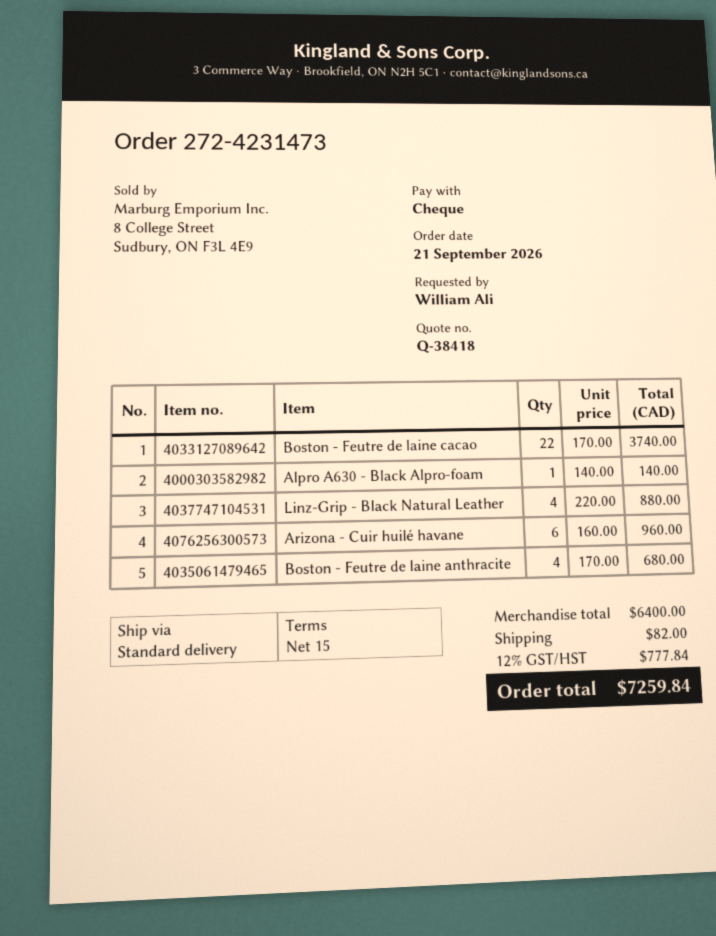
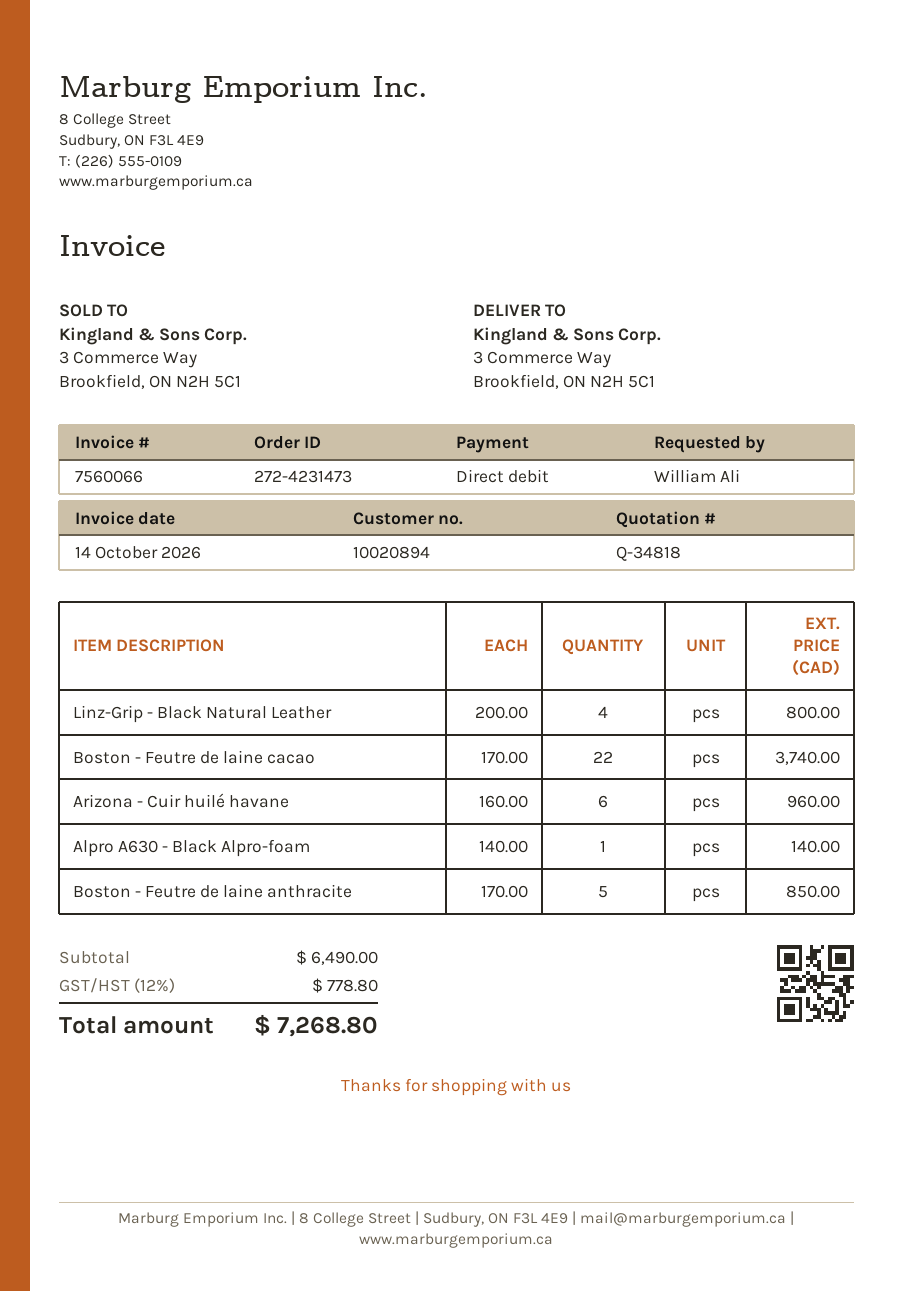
quote number: Q-38418 -> Q-34818
payment method: cheque -> direct debit
Linz-Grip - Black Natural Leather: 4 x 220.00 = 880.00 -> 4 x 200.00 = 800.00
Boston - Feutre de laine anthracite: 4 x 170.00 = 680.00 -> 5 x 170.00 = 850.00
subtotal: 6400.00 -> 6490.00
shipping: 82.00 -> none
tax: 12% = 777.84 -> 12% = 778.80
total: 7259.84 -> 7268.80

